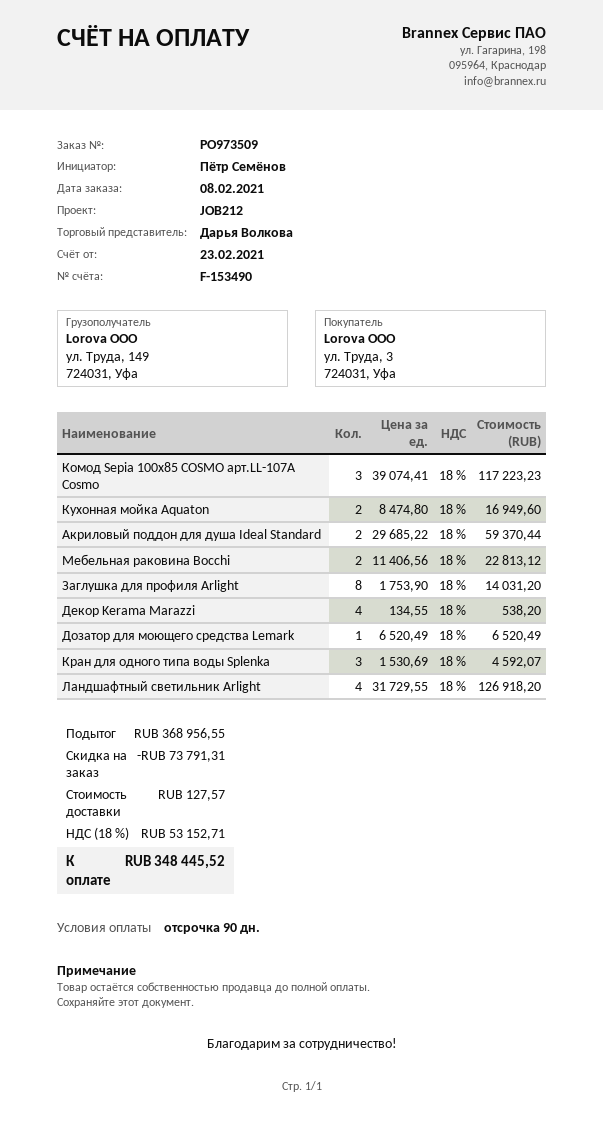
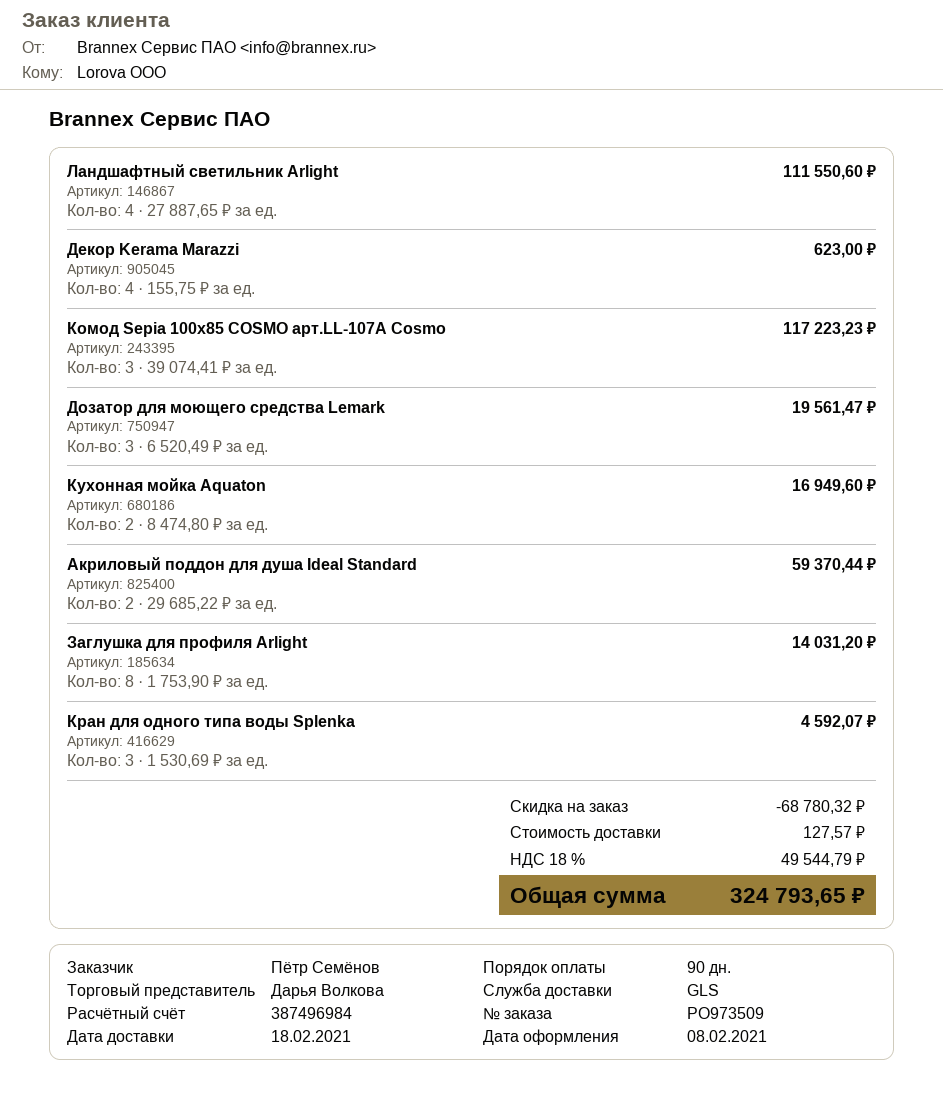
Мебельная раковина Bocchi: 2 x 11406.56 = 22813.12 -> none
Декор Kerama Marazzi: 4 x 134.55 = 538.20 -> 4 x 155.75 = 623.00
Дозатор для моющего средства Lemark: 1 x 6520.49 = 6520.49 -> 3 x 6520.49 = 19561.47
Ландшафтный светильник Arlight: 4 x 31729.55 = 126918.20 -> 4 x 27887.65 = 111550.60
discount: 73791.31 -> 68780.32
tax: 18% = 53152.71 -> 18% = 49544.79
total: 348445.52 -> 324793.65

